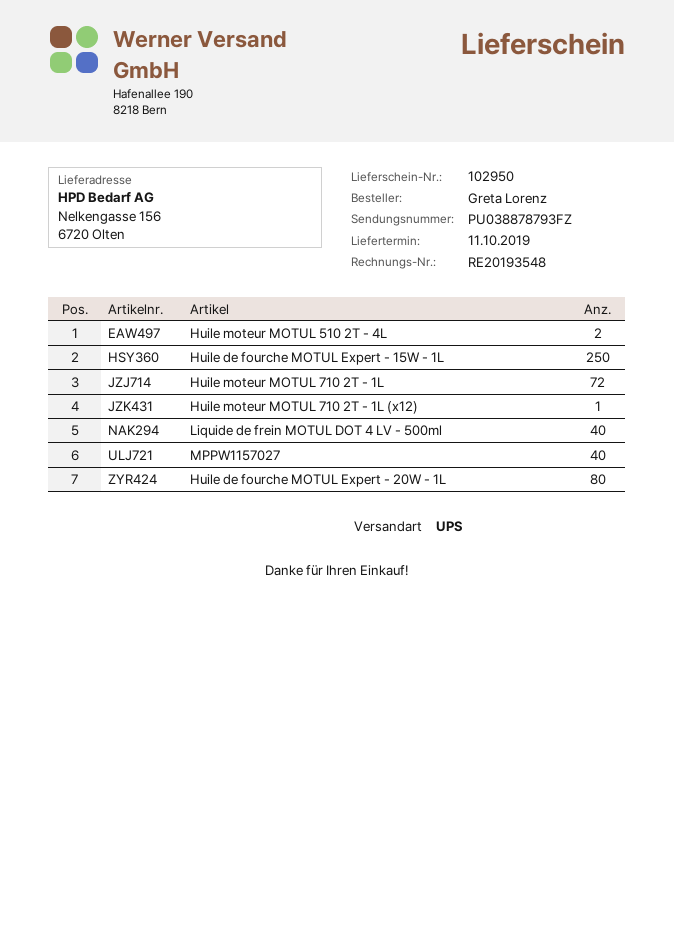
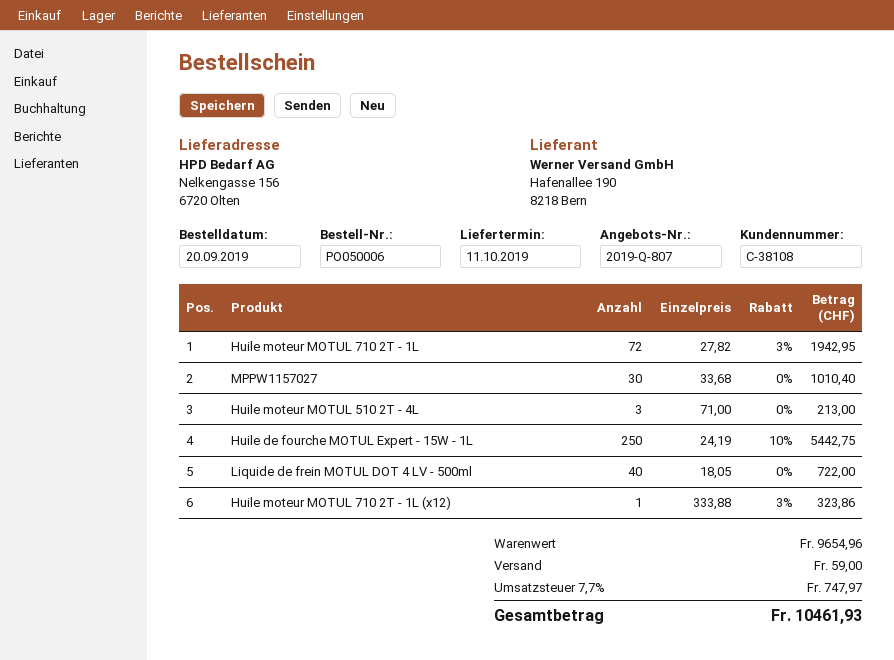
Huile moteur MOTUL 510 2T - 4L: 2 -> 3
MPPW1157027: 40 -> 30
Huile de fourche MOTUL Expert - 20W - 1L: 80 -> none

